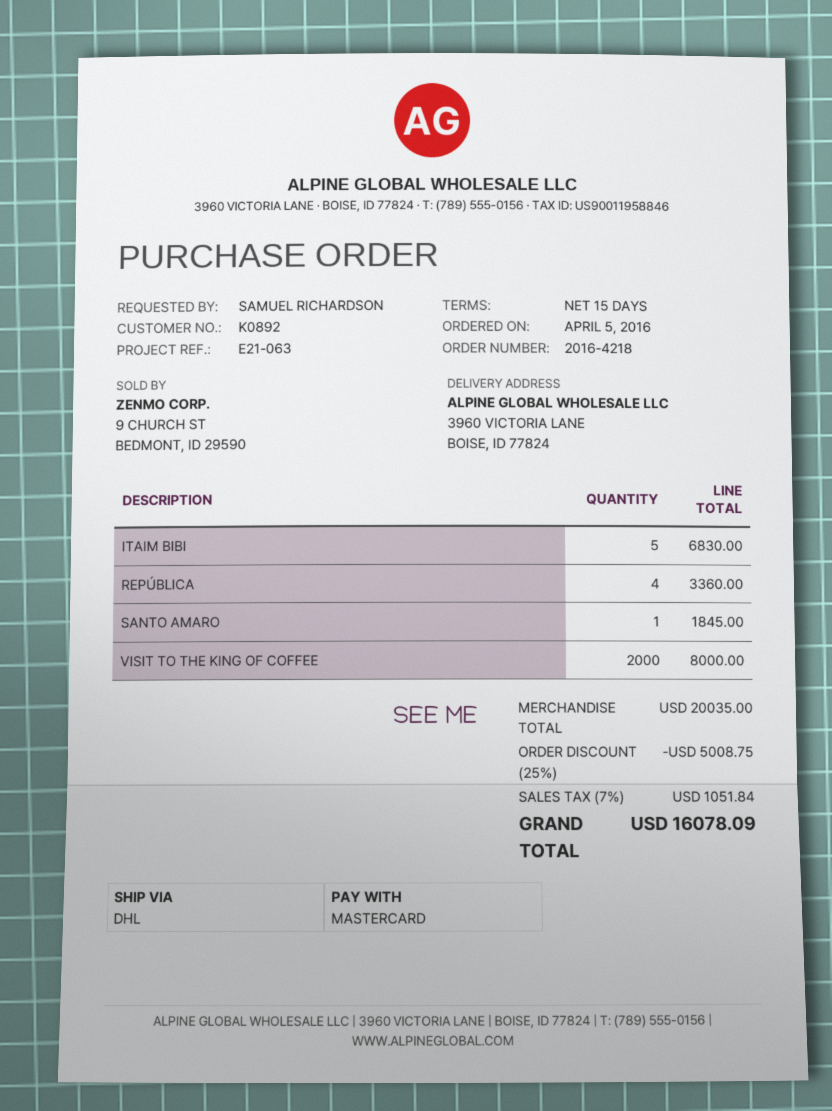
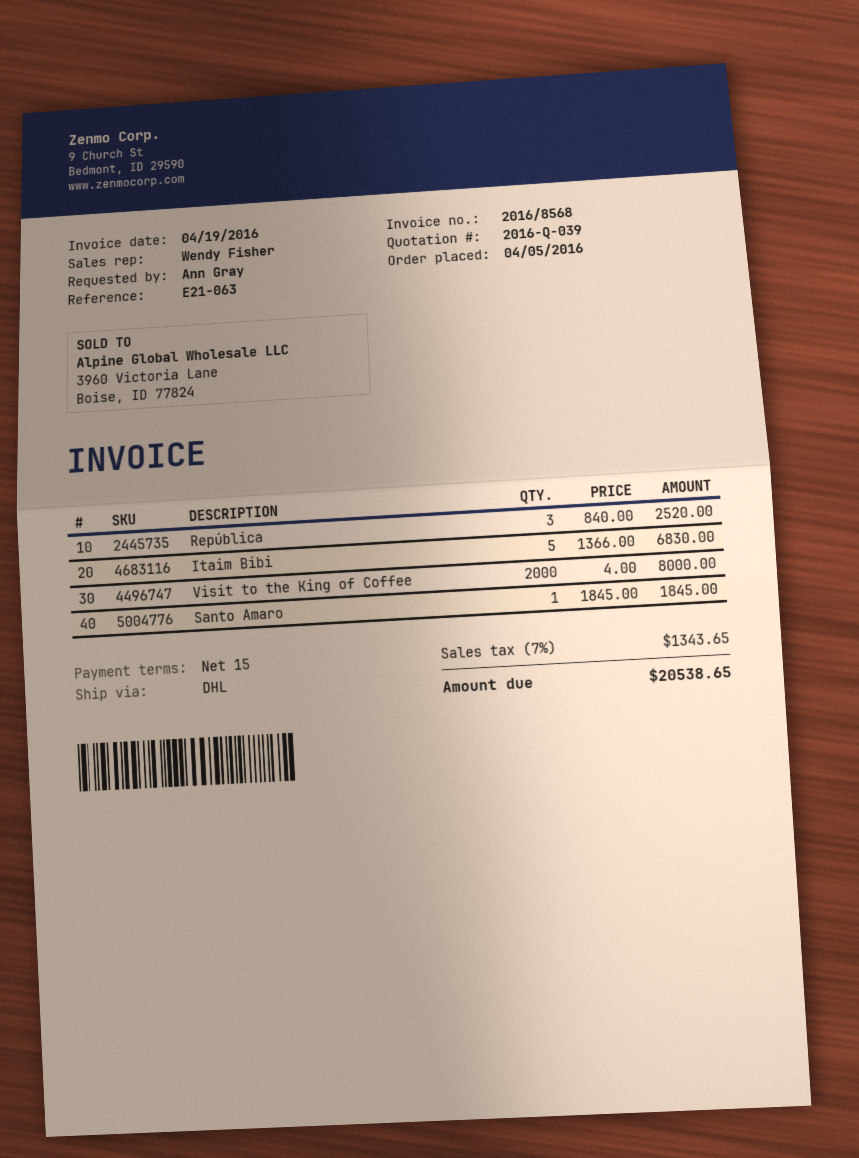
ordered by: SAMUEL RICHARDSON -> Ann Gray
REPÚBLICA: 4 for 3360.00 -> 3 for 2520.00
discount: 25% = 5008.75 -> none
tax: 7% = 1051.84 -> 7% = 1343.65
total: 16078.09 -> 20538.65

